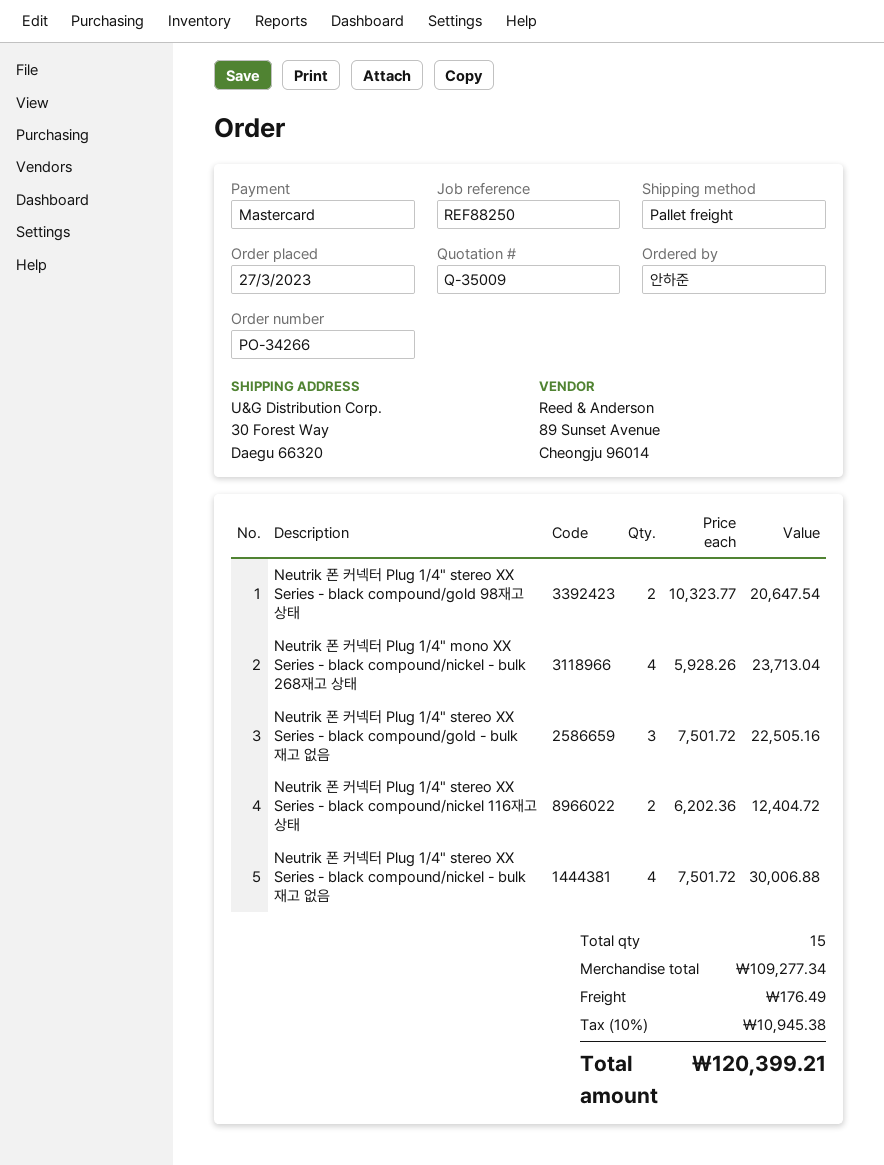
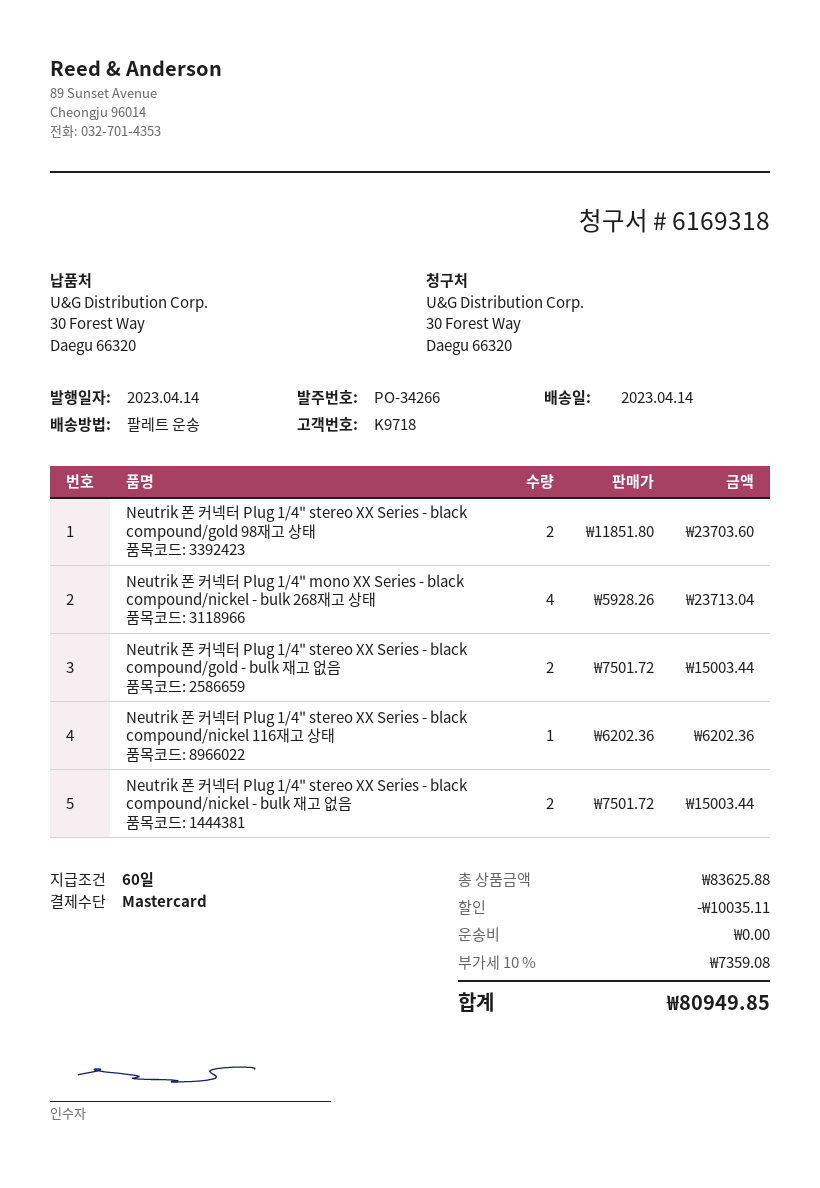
Neutrik 폰 커넥터 Plug 1/4" stereo XX Series - black compound/gold 98재고 상태: 2 x 10323.77 = 20647.54 -> 2 x 11851.80 = 23703.60
Neutrik 폰 커넥터 Plug 1/4" stereo XX Series - black compound/gold - bulk 재고 없음: 3 x 7501.72 = 22505.16 -> 2 x 7501.72 = 15003.44
Neutrik 폰 커넥터 Plug 1/4" stereo XX Series - black compound/nickel 116재고 상태: 2 x 6202.36 = 12404.72 -> 1 x 6202.36 = 6202.36
Neutrik 폰 커넥터 Plug 1/4" stereo XX Series - black compound/nickel - bulk 재고 없음: 4 x 7501.72 = 30006.88 -> 2 x 7501.72 = 15003.44
subtotal: 109277.34 -> 83625.88
discount: none -> 10035.11
shipping: 176.49 -> 0.00
tax: 10% = 10945.38 -> 10% = 7359.08
total: 120399.21 -> 80949.85

